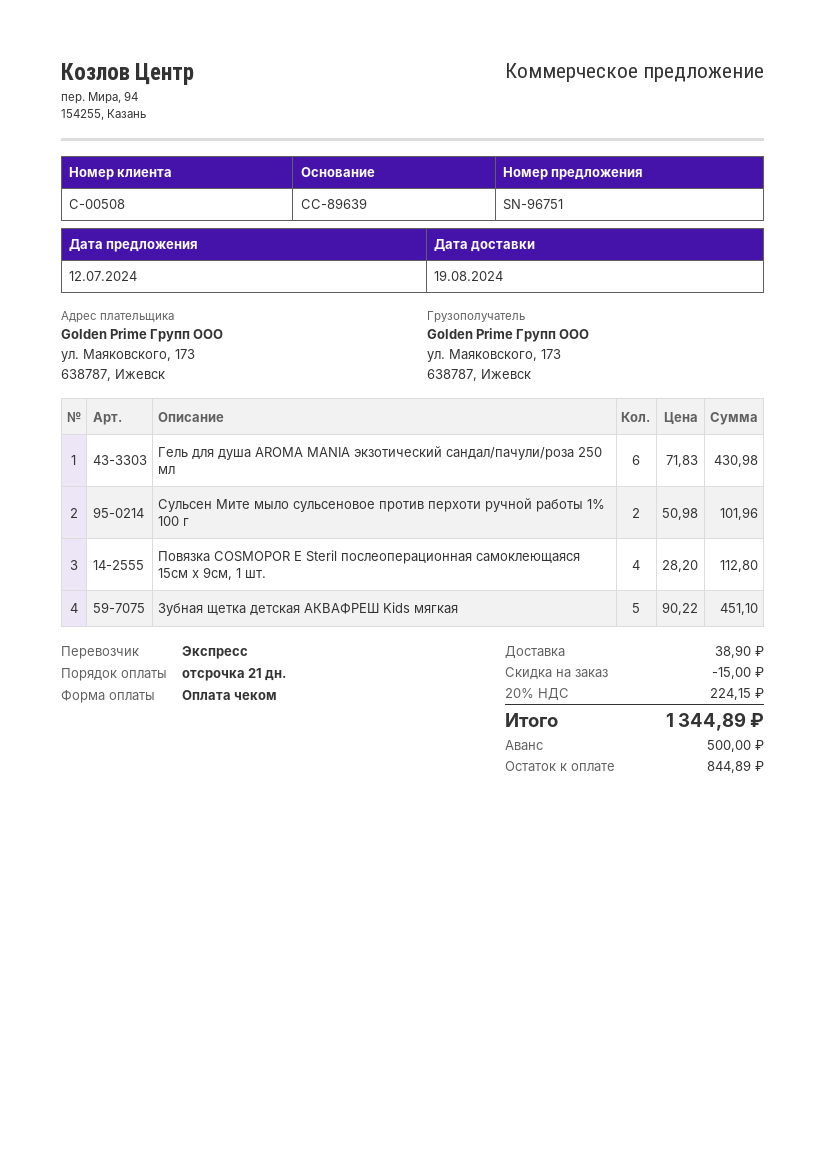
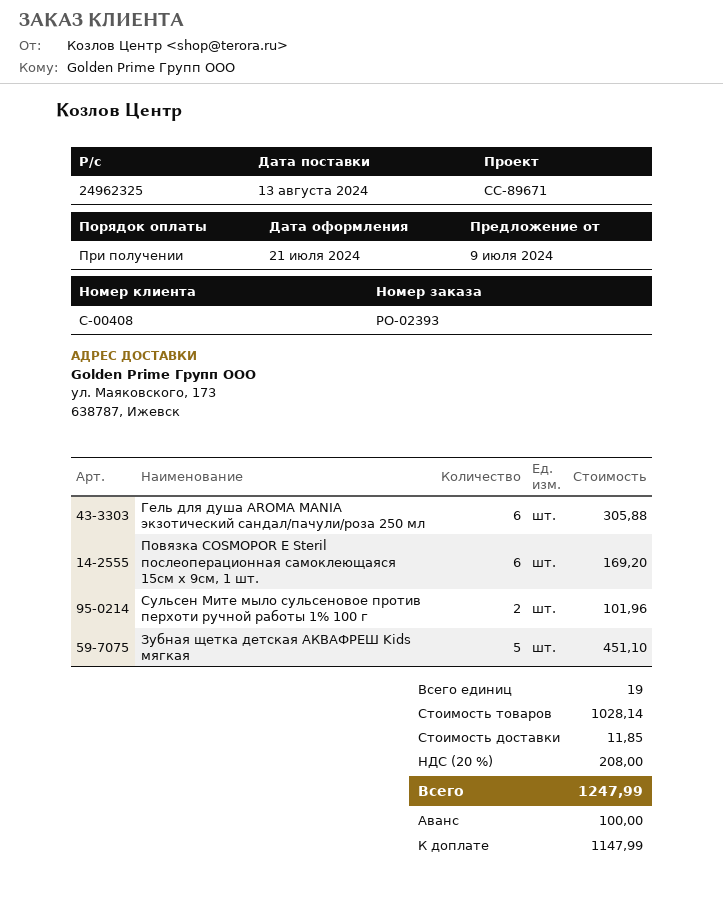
quote date: 2024-07-12 -> 2024-07-09
delivery date: 2024-08-19 -> 2024-08-13
payment terms: 21 days -> on receipt
customer number: C-00508 -> C-00408
reference: CC-89639 -> CC-89671
Гель для душа AROMA MANIA экзотический сандал/пачули/роза 250 мл: 6 for 430.98 -> 6 for 305.88
Повязка COSMOPOR E Steril послеоперационная самоклеющаяся 15см х 9см, 1 шт.: 4 for 112.80 -> 6 for 169.20
discount: 15.00 -> none
shipping: 38.90 -> 11.85
tax: 20% = 224.15 -> 20% = 208.00
total: 1344.89 -> 1247.99
deposit: 500.00 -> 100.00
balance: 844.89 -> 1147.99

